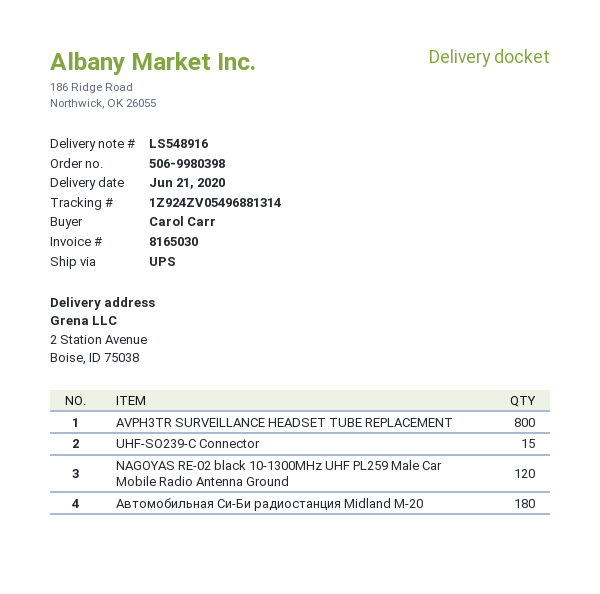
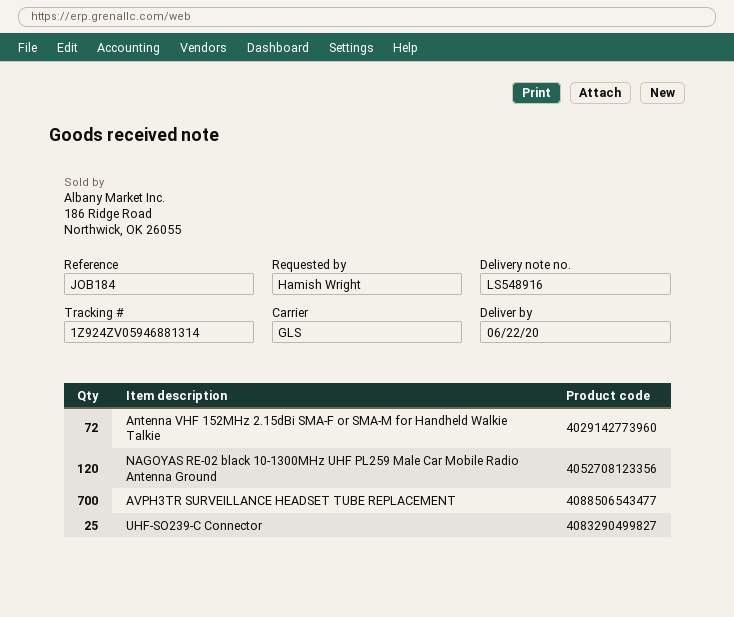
delivery date: 2020-06-21 -> 2020-06-22
ordered by: Carol Carr -> Hamish Wright
shipping method: UPS -> GLS
tracking number: 1Z924ZV05496881314 -> 1Z924ZV05946881314
AVPH3TR SURVEILLANCE HEADSET TUBE REPLACEMENT: 800 -> 700
UHF-SO239-C Connector: 15 -> 25
Автомобильная Си-Би радиостанция Midland M-20: 180 -> none
Antenna VHF 152MHz 2.15dBi SMA-F or SMA-M for Handheld Walkie Talkie: none -> 72

